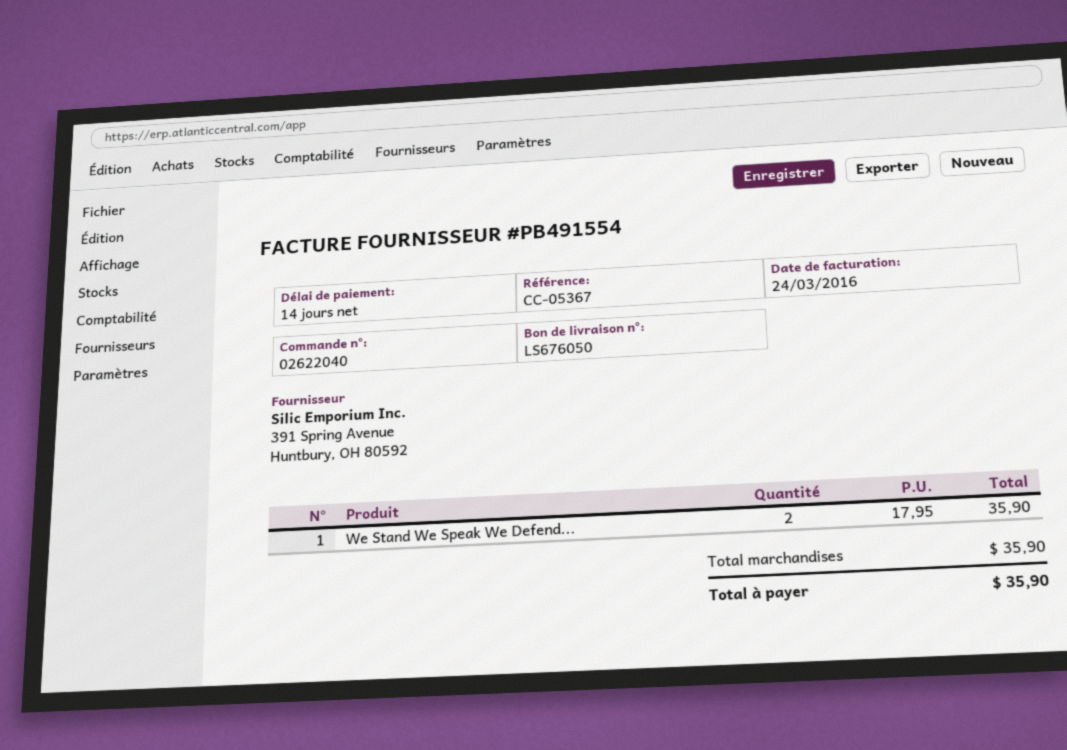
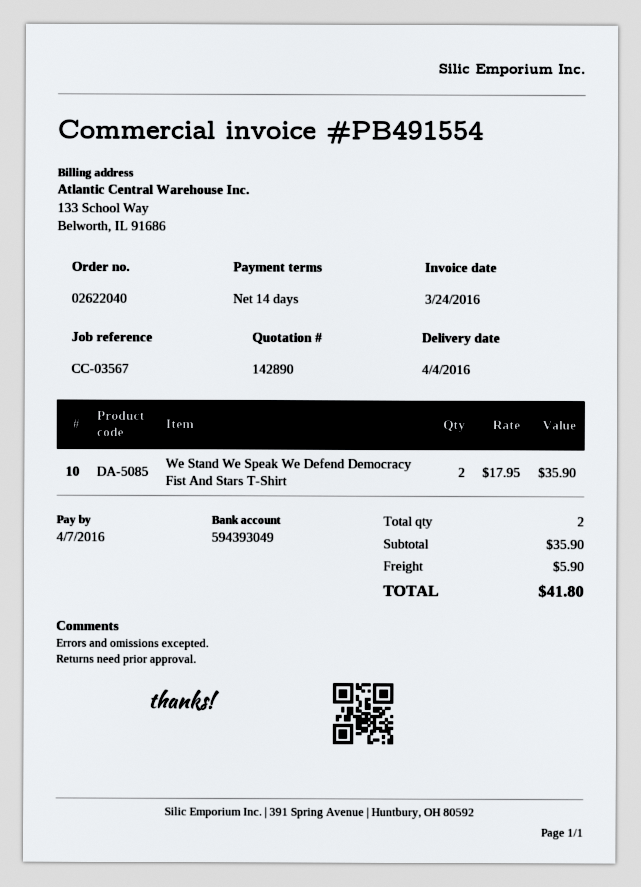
reference: CC-05367 -> CC-03567
shipping: none -> 5.90
total: 35.90 -> 41.80

